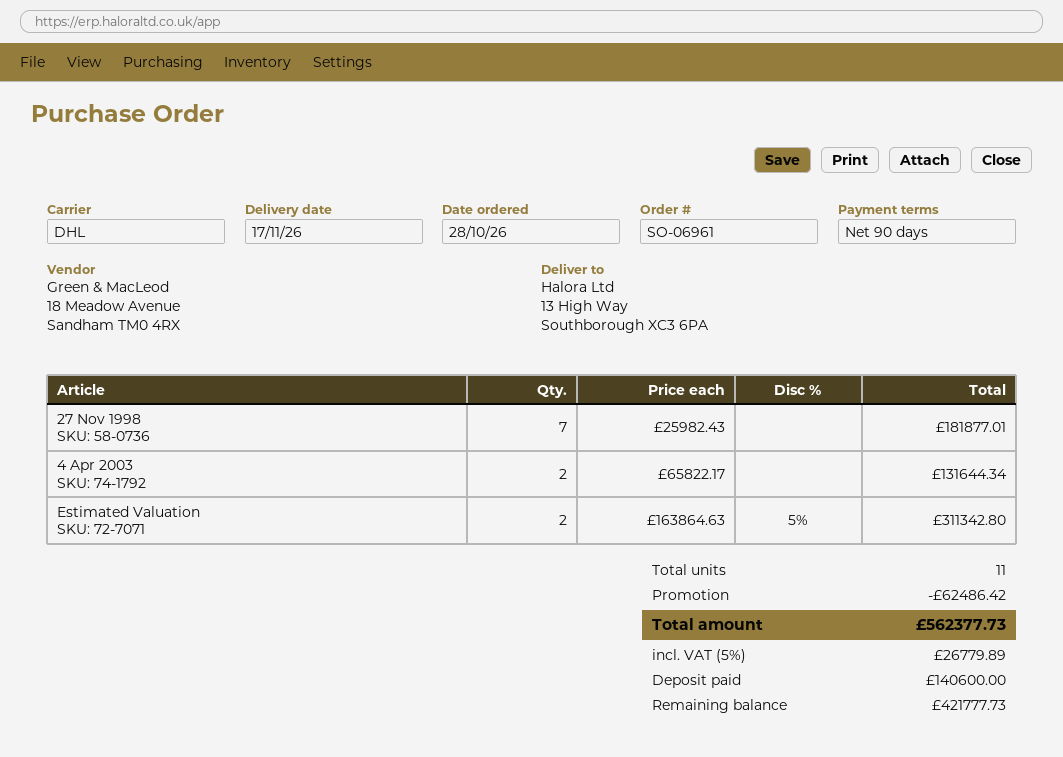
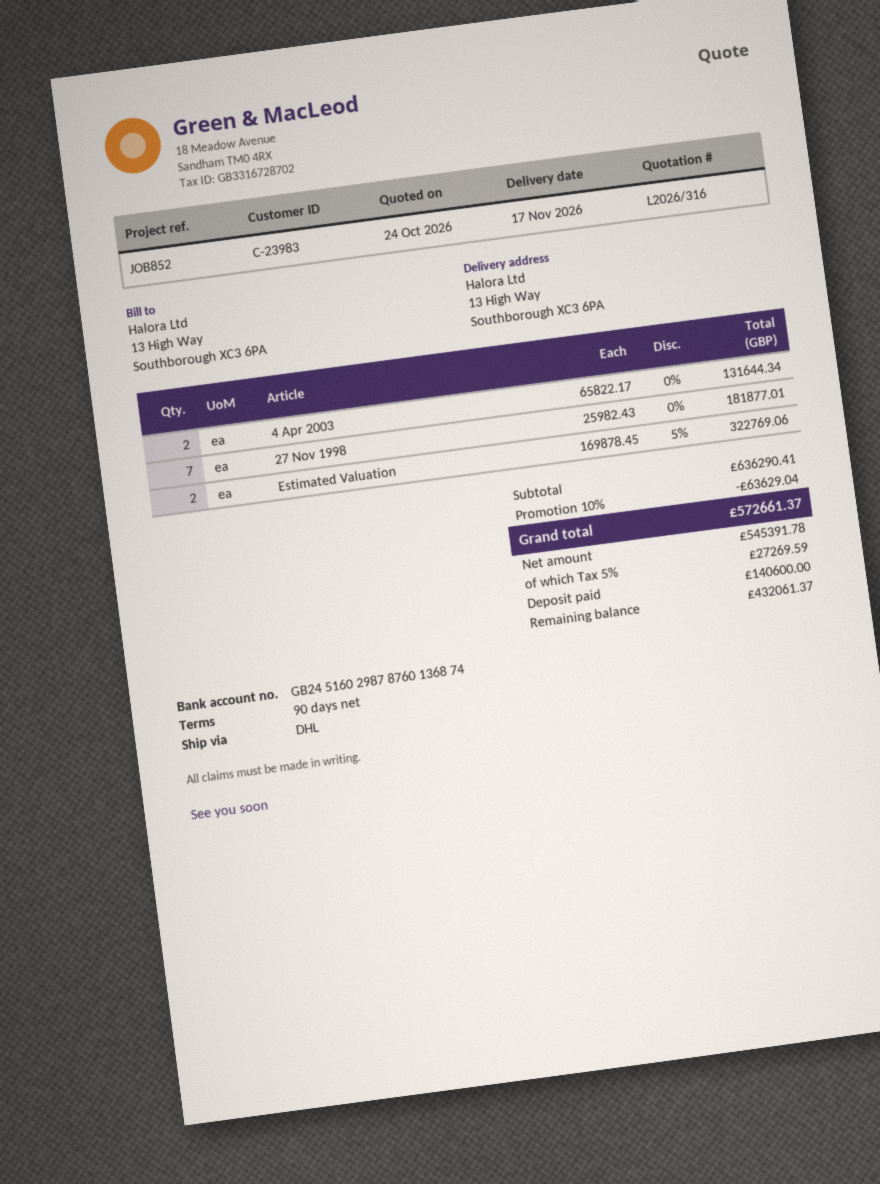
Estimated Valuation: 2 x 163864.63 - 5% = 311342.80 -> 2 x 169878.45 - 5% = 322769.06
discount: 62486.42 -> 63629.04
tax: 5% = 26779.89 -> 5% = 27269.59
total: 562377.73 -> 572661.37
balance: 421777.73 -> 432061.37

